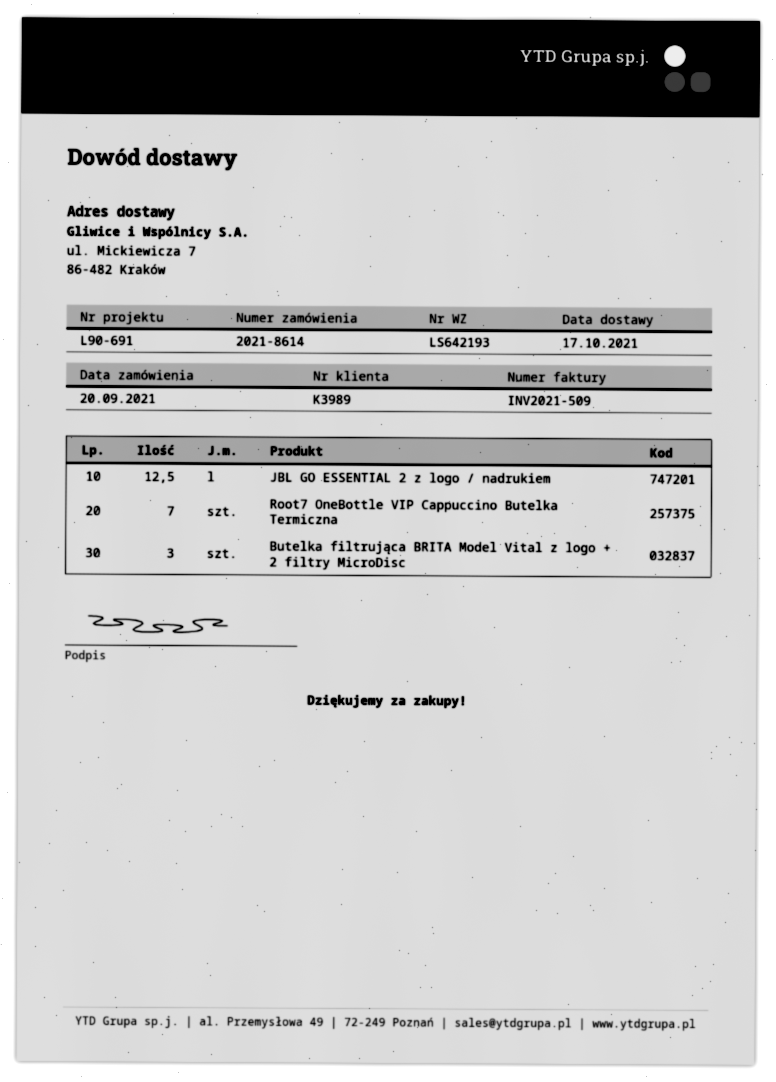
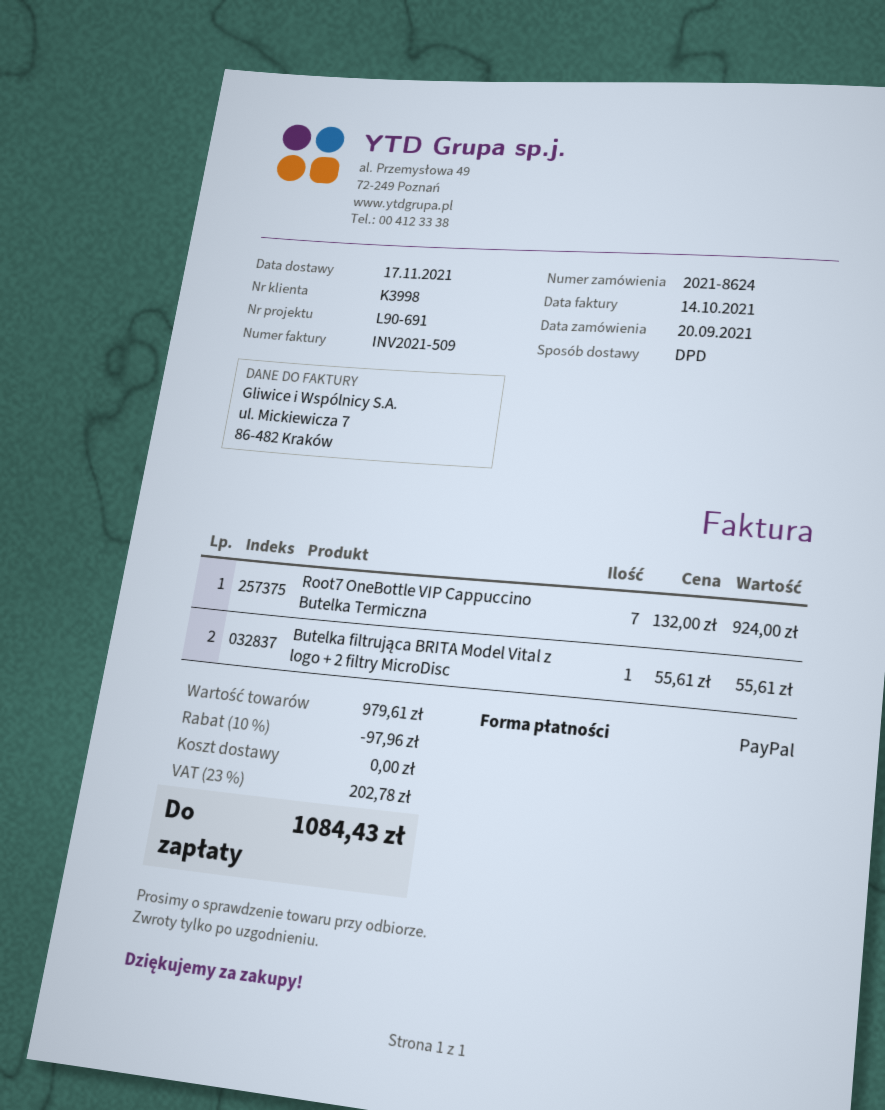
order number: 2021-8614 -> 2021-8624
delivery date: 2021-10-17 -> 2021-11-17
customer number: K3989 -> K3998
JBL GO ESSENTIAL 2 z logo / nadrukiem: 12.5 -> none
Butelka filtrująca BRITA Model Vital z logo + 2 filtry MicroDisc: 3 -> 1

